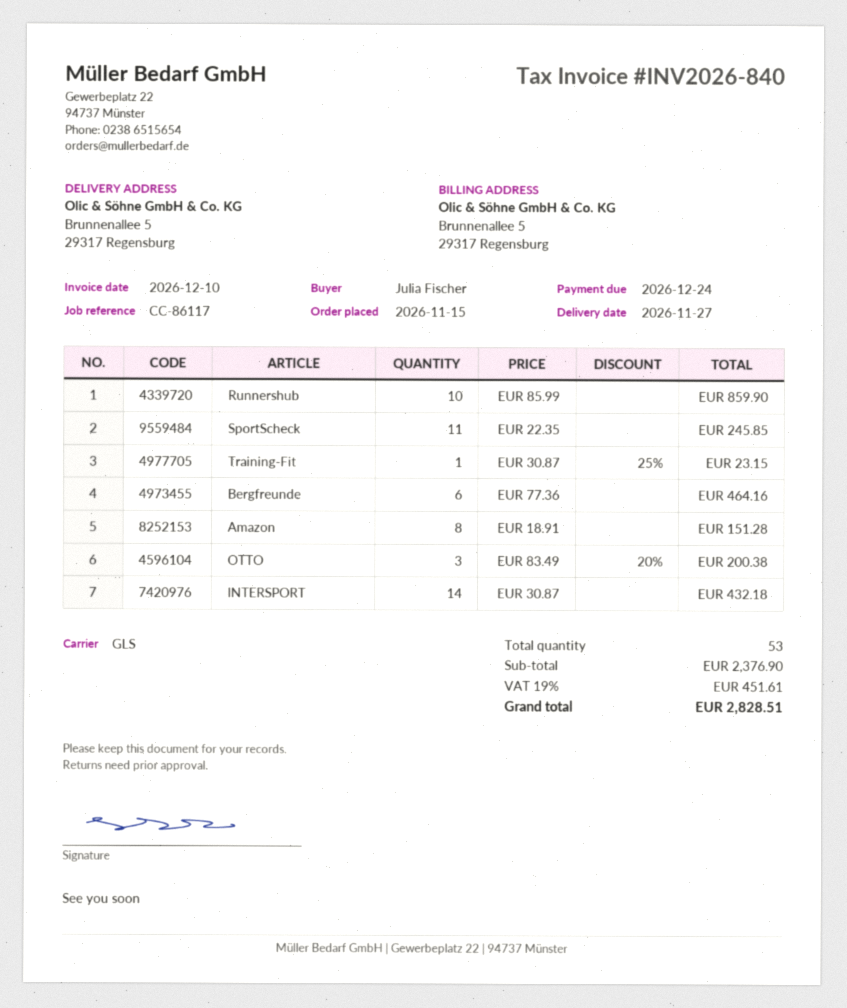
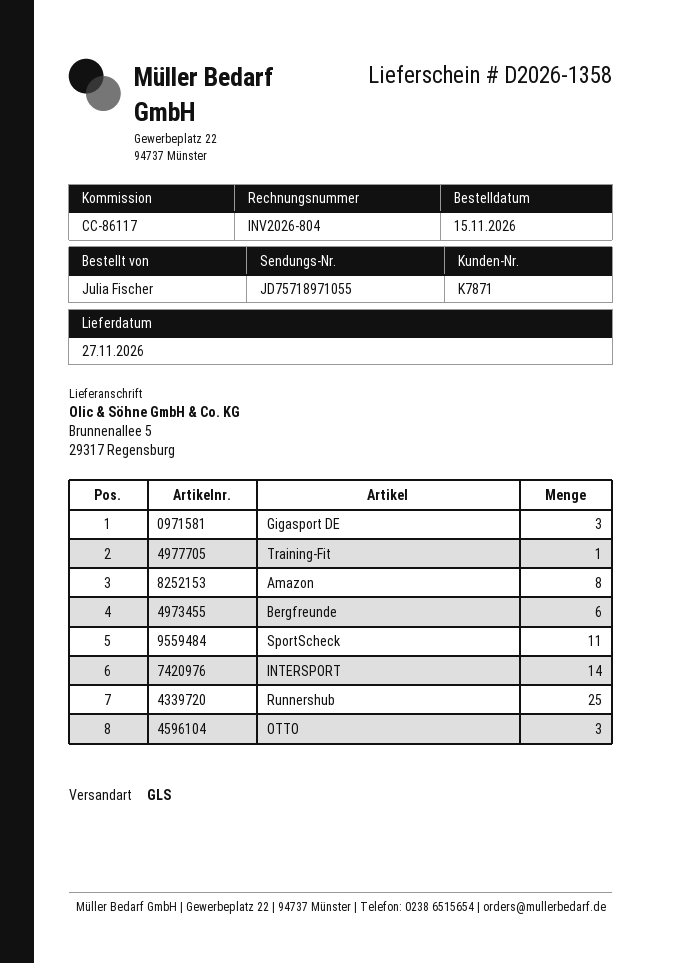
invoice number: INV2026-840 -> INV2026-804
Runnershub: 10 -> 25
Gigasport DE: none -> 3

